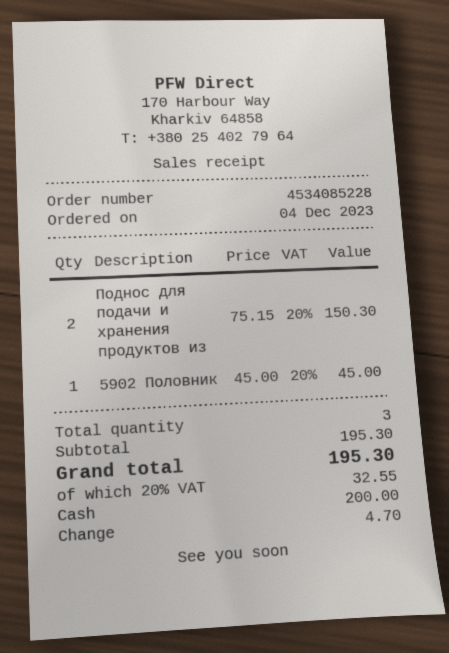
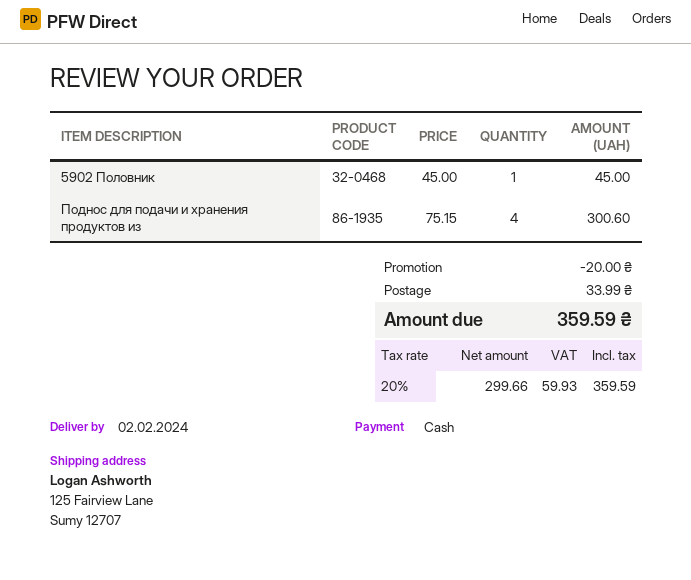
Поднос для подачи и хранения продуктов из: 2 x 75.15 = 150.30 -> 4 x 75.15 = 300.60
discount: none -> 20.00
shipping: none -> 33.99
tax: 20% = 32.55 -> 20% = 59.93
total: 195.30 -> 359.59

